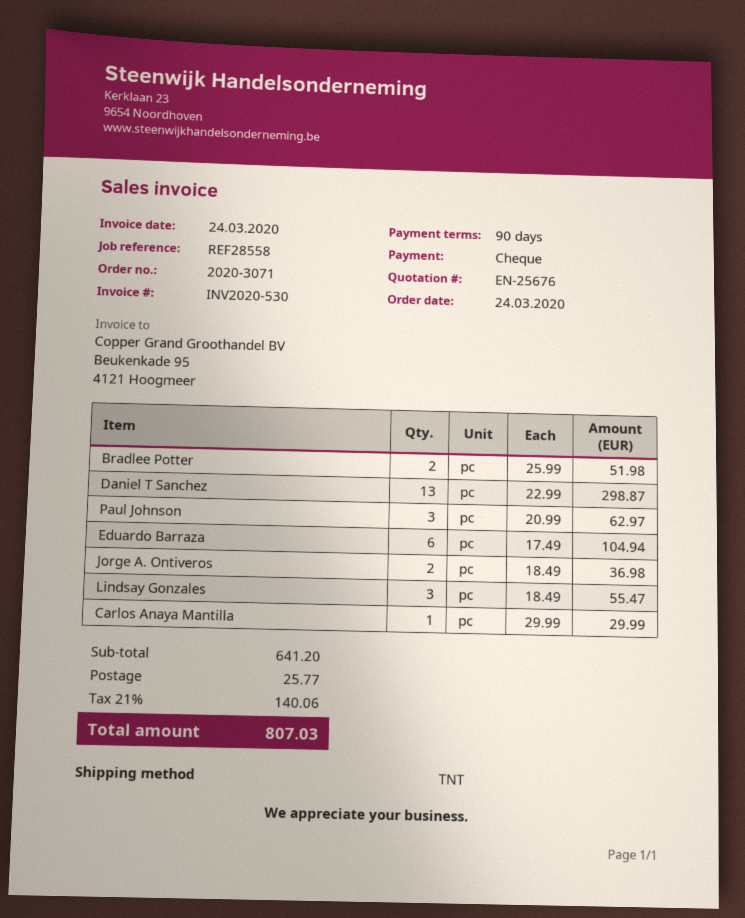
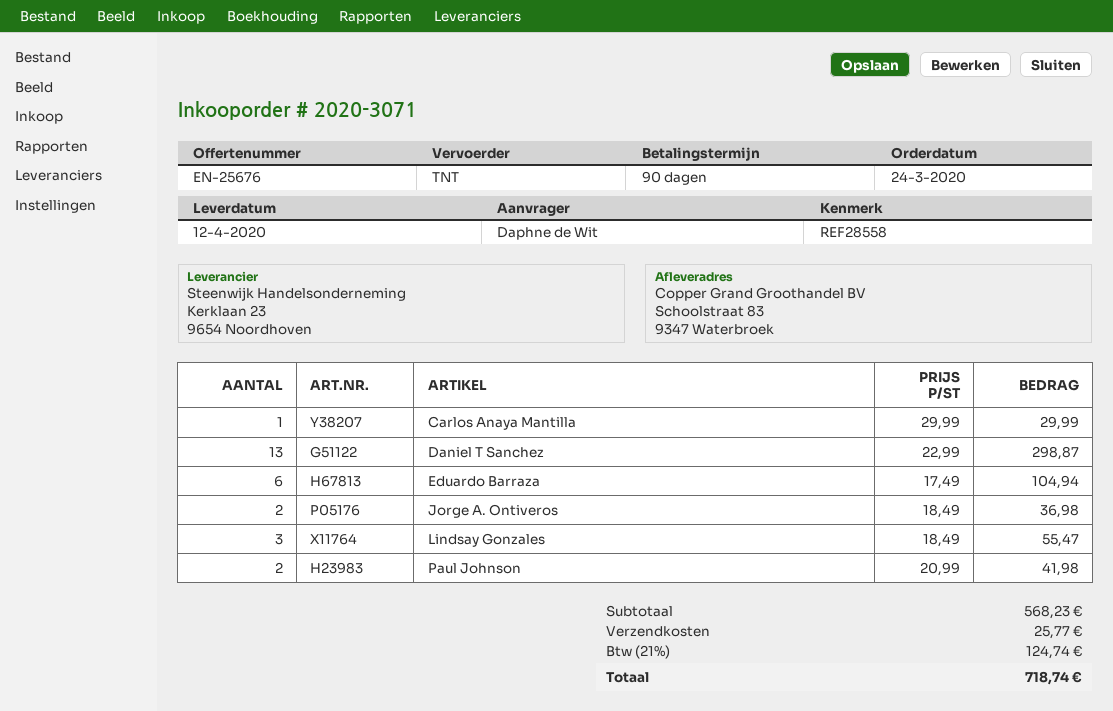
Bradlee Potter: 2 x 25.99 = 51.98 -> none
Paul Johnson: 3 x 20.99 = 62.97 -> 2 x 20.99 = 41.98
subtotal: 641.20 -> 568.23
tax: 21% = 140.06 -> 21% = 124.74
total: 807.03 -> 718.74

